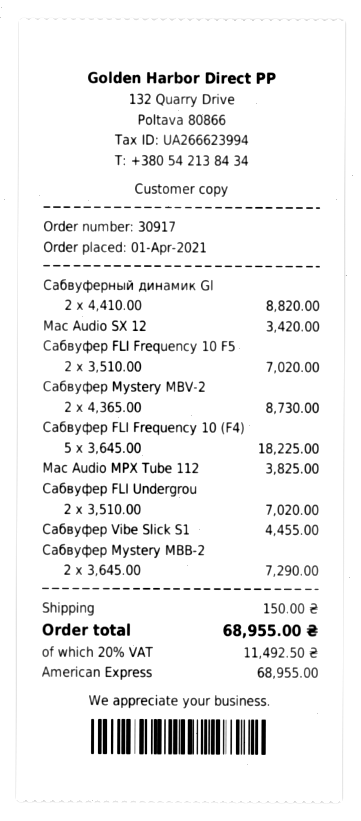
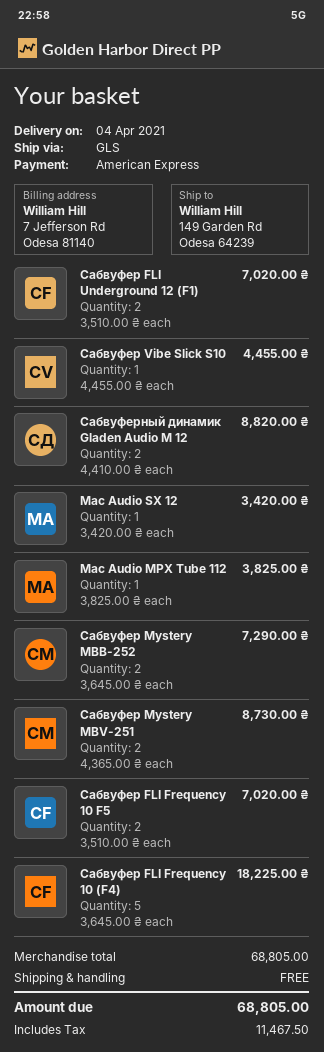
shipping: 150.00 -> 0.00
tax: 11492.50 -> 11467.50
total: 68955.00 -> 68805.00

